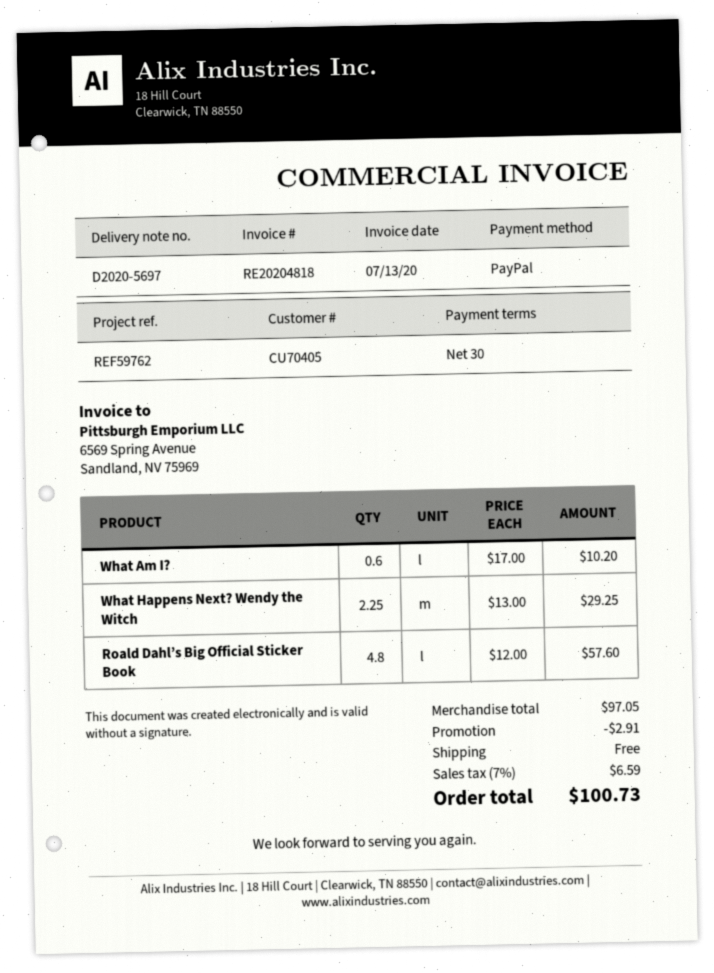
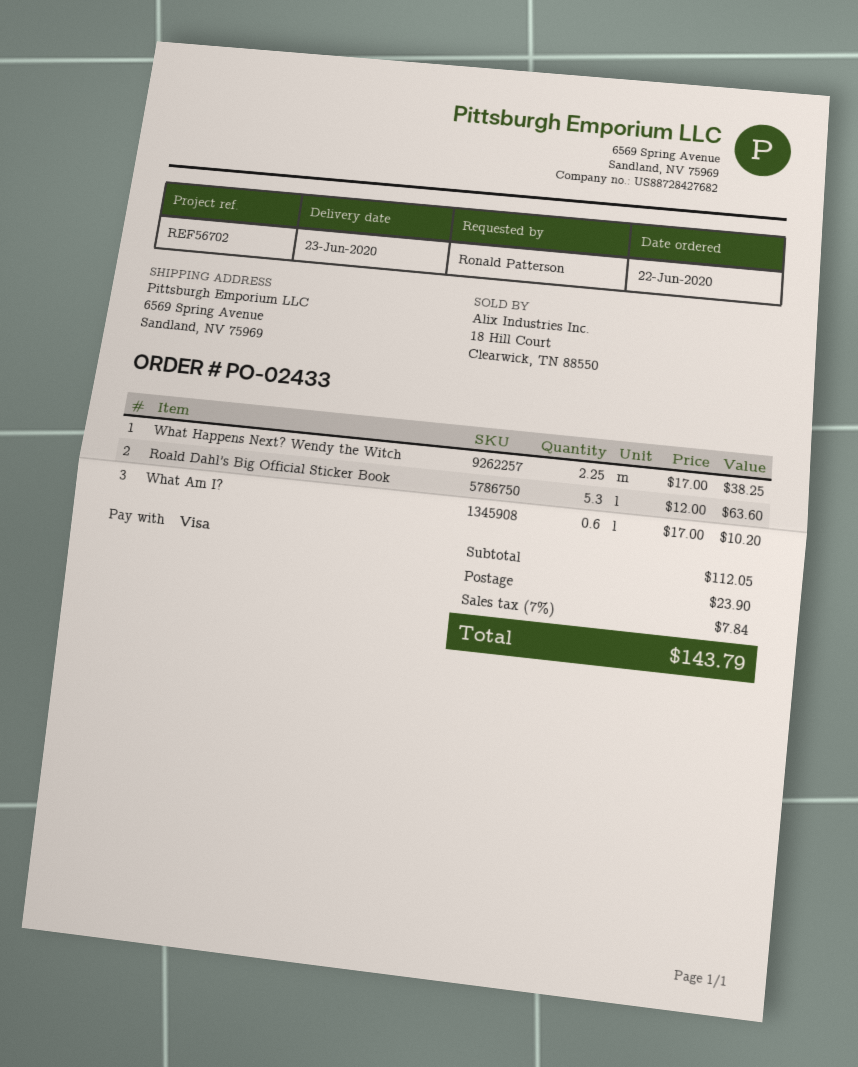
reference: REF59762 -> REF56702
payment method: PayPal -> Visa
What Happens Next? Wendy the Witch: 2.25 x 13.00 = 29.25 -> 2.25 x 17.00 = 38.25
Roald Dahl’s Big Official Sticker Book: 4.8 x 12.00 = 57.60 -> 5.3 x 12.00 = 63.60
subtotal: 97.05 -> 112.05
discount: 2.91 -> none
shipping: 0.00 -> 23.90
tax: 7% = 6.59 -> 7% = 7.84
total: 100.73 -> 143.79

